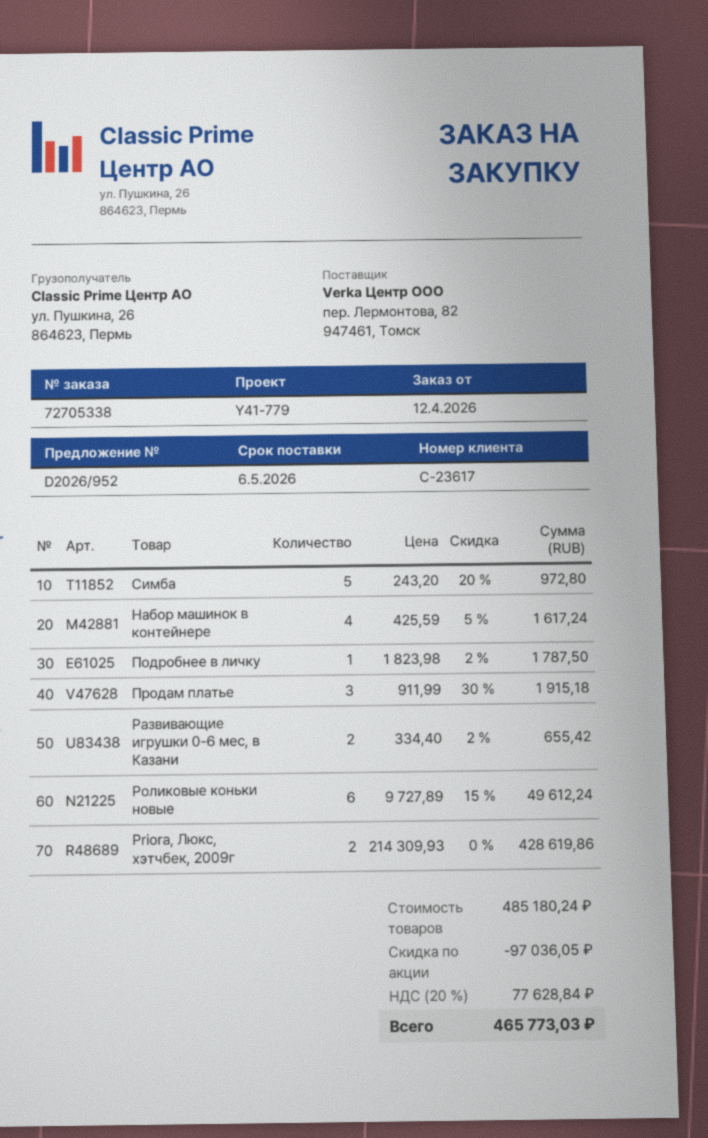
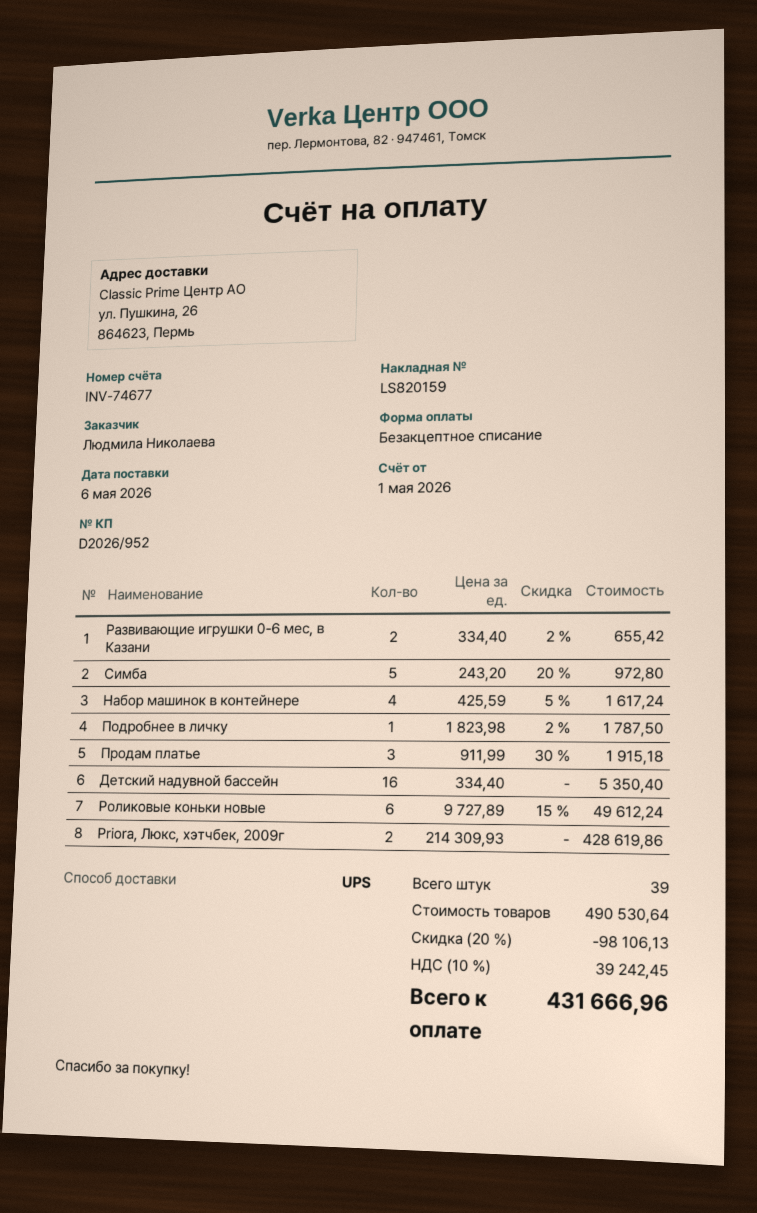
Детский надувной бассейн: none -> 16 x 334.40 = 5350.40
subtotal: 485180.24 -> 490530.64
discount: 97036.05 -> 98106.13
tax: 20% = 77628.84 -> 10% = 39242.45
total: 465773.03 -> 431666.96

